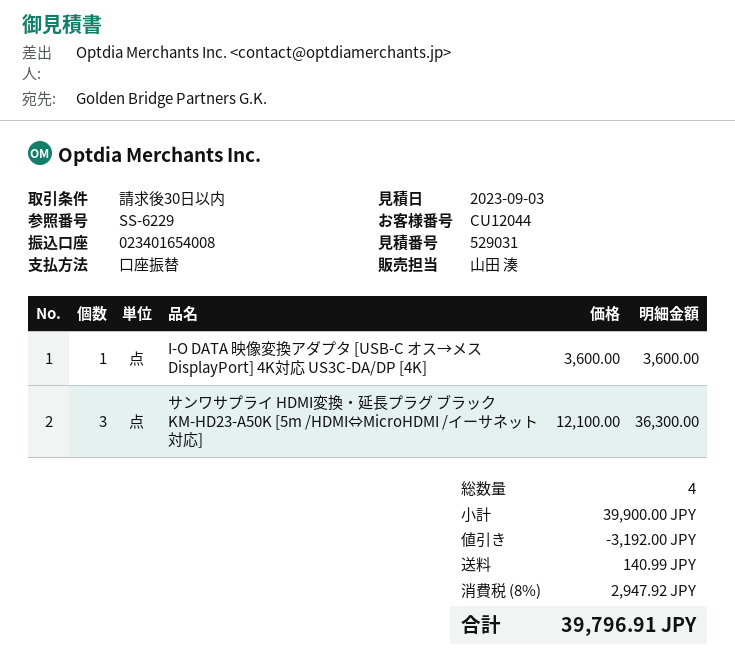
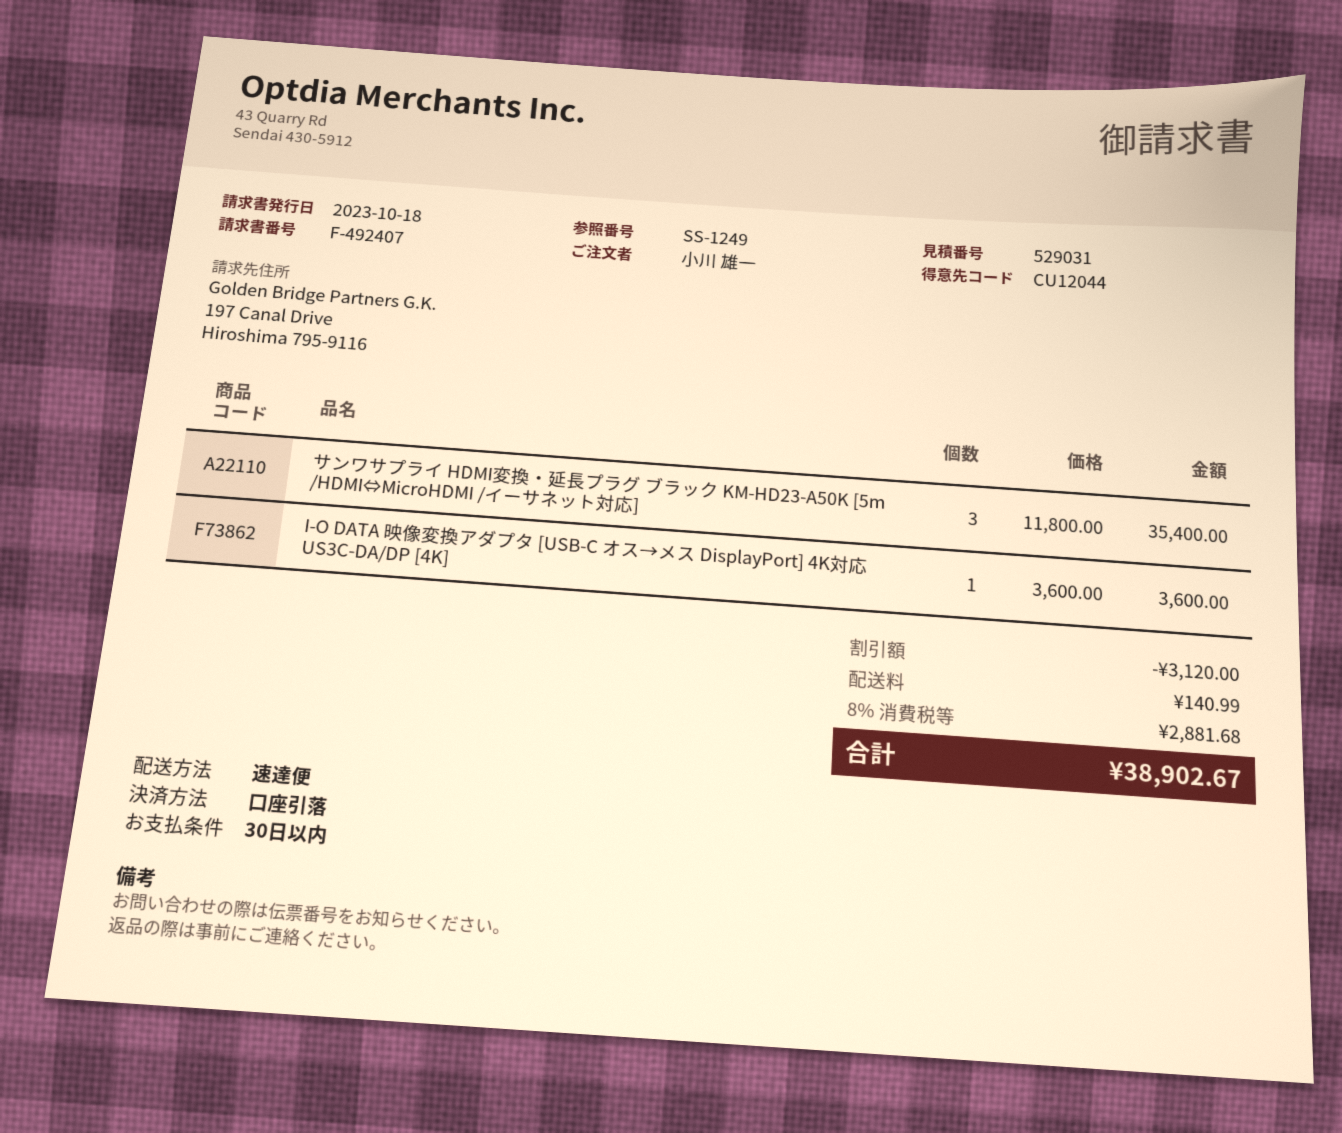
reference: SS-6229 -> SS-1249
サンワサプライ HDMI変換・延長プラグ ブラック KM-HD23-A50K [5m /HDMI⇔MicroHDMI /イーサネット対応]: 3 x 12100.00 = 36300.00 -> 3 x 11800.00 = 35400.00
discount: 3192.00 -> 3120.00
tax: 8% = 2947.92 -> 8% = 2881.68
total: 39796.91 -> 38902.67

